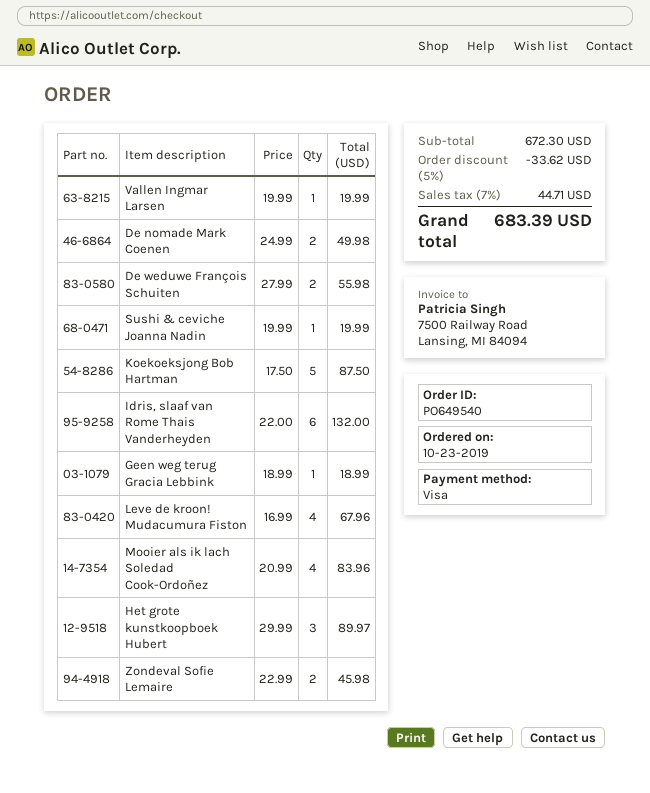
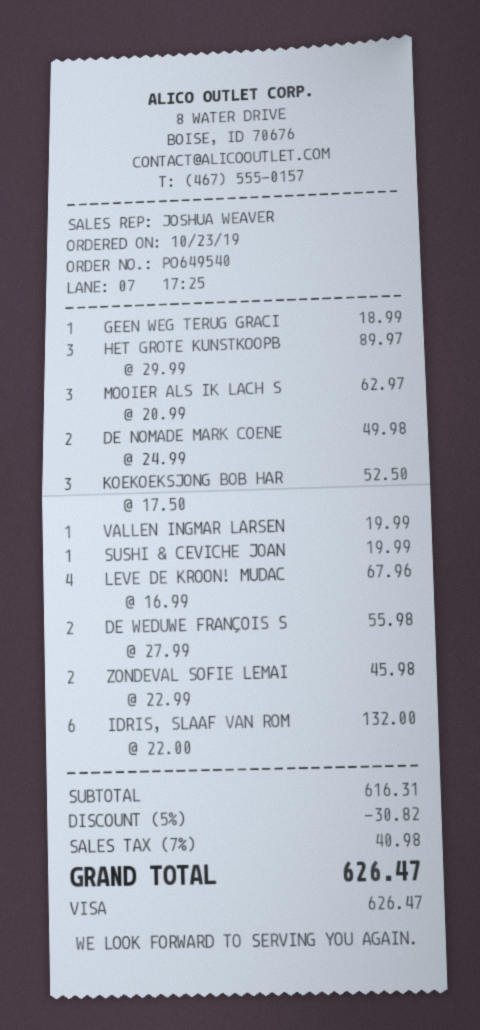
Koekoeksjong Bob Hartman: 5 x 17.50 = 87.50 -> 3 x 17.50 = 52.50
Mooier als ik lach Soledad Cook-Ordoñez: 4 x 20.99 = 83.96 -> 3 x 20.99 = 62.97
subtotal: 672.30 -> 616.31
discount: 5% = 33.62 -> 5% = 30.82
tax: 7% = 44.71 -> 7% = 40.98
total: 683.39 -> 626.47

